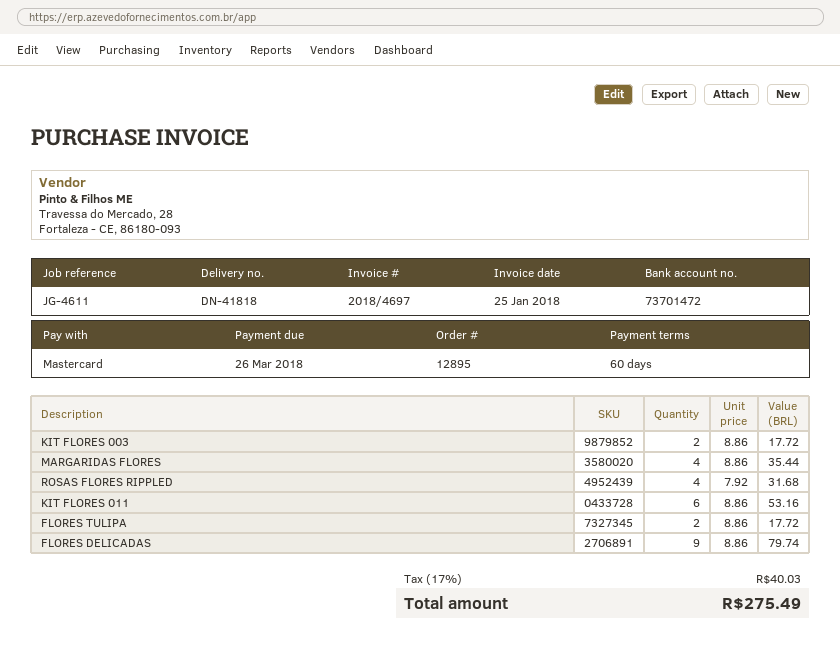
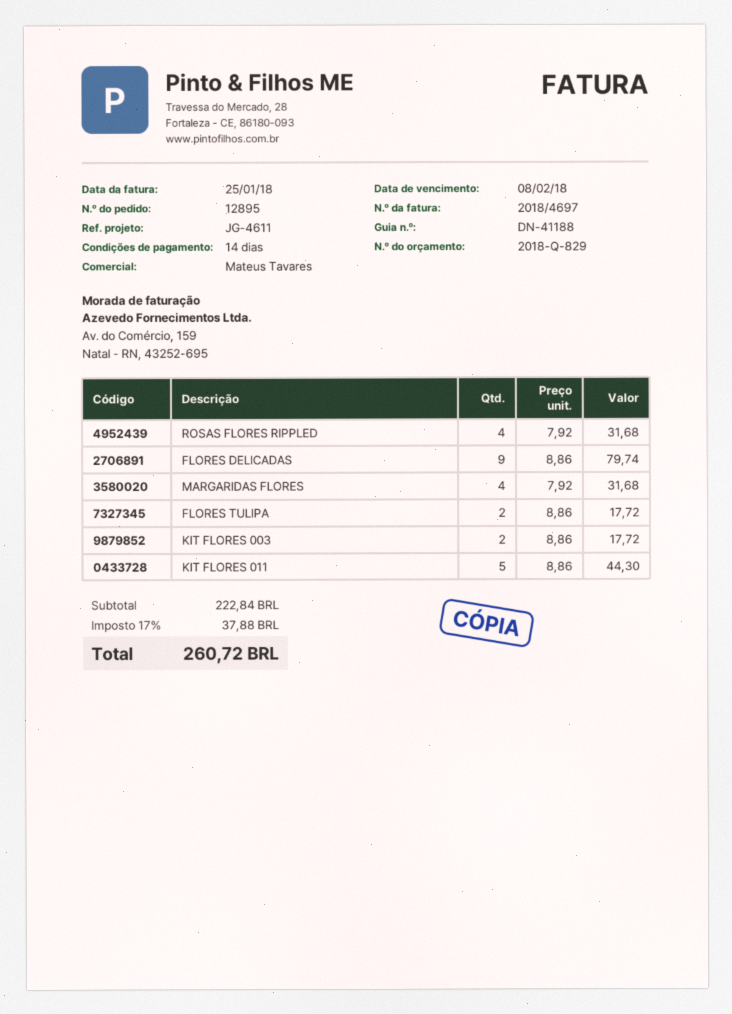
delivery note number: DN-41818 -> DN-41188
payment terms: 60 days -> 14 days
due date: 2018-03-26 -> 2018-02-08
MARGARIDAS FLORES: 4 x 8.86 = 35.44 -> 4 x 7.92 = 31.68
KIT FLORES 011: 6 x 8.86 = 53.16 -> 5 x 8.86 = 44.30
tax: 17% = 40.03 -> 17% = 37.88
total: 275.49 -> 260.72

